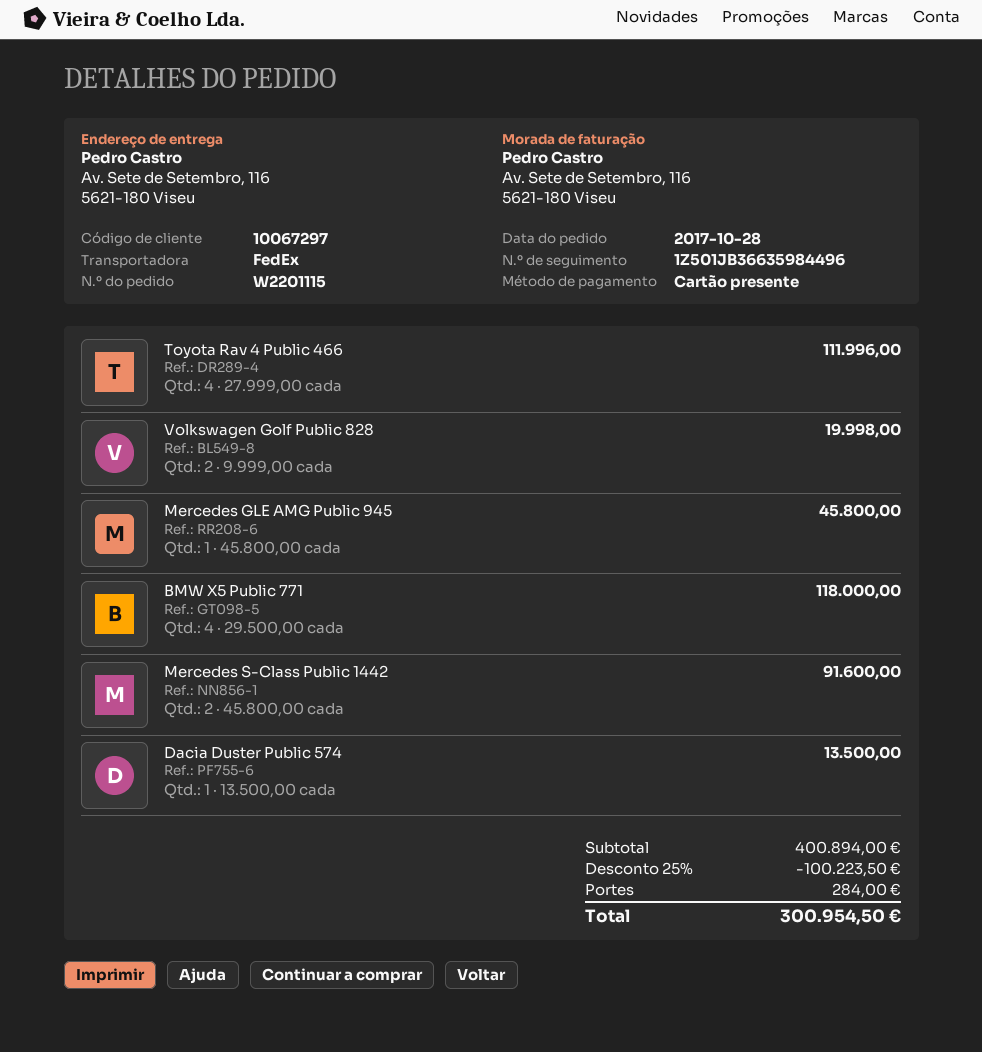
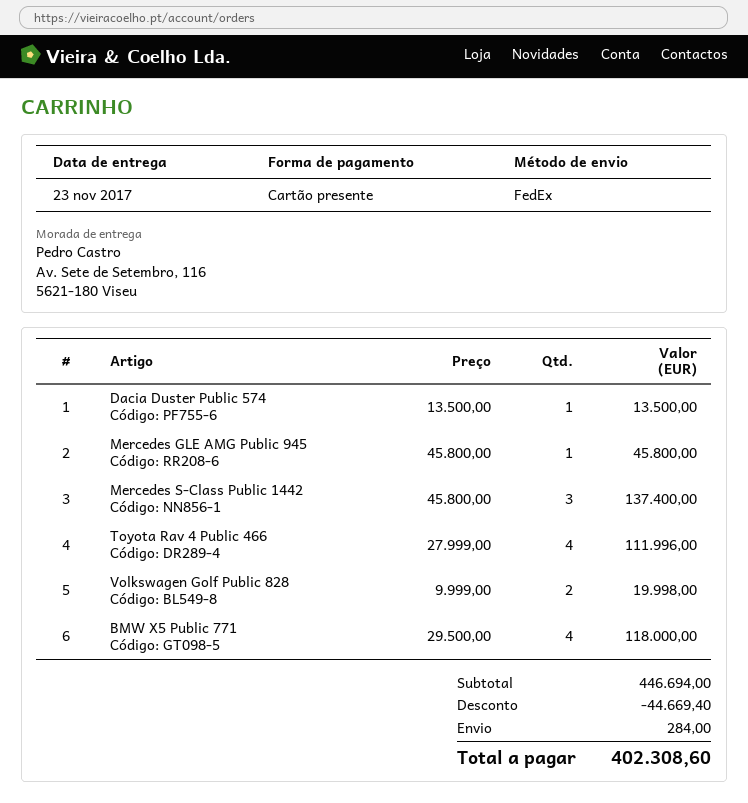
Mercedes S-Class Public 1442: 2 x 45800.00 = 91600.00 -> 3 x 45800.00 = 137400.00
subtotal: 400894.00 -> 446694.00
discount: 100223.50 -> 44669.40
total: 300954.50 -> 402308.60

